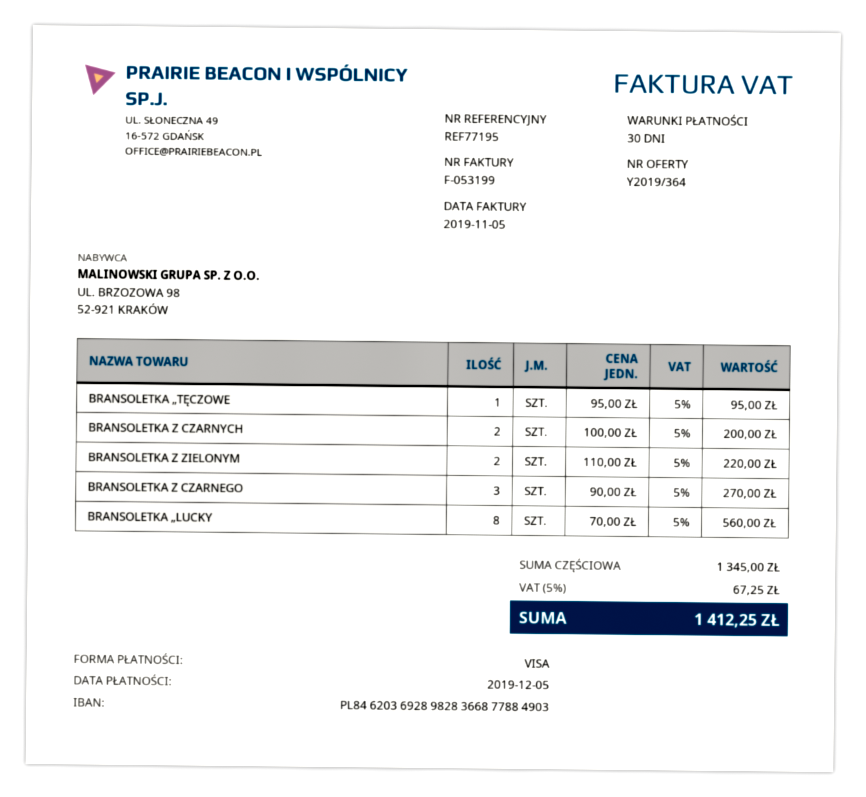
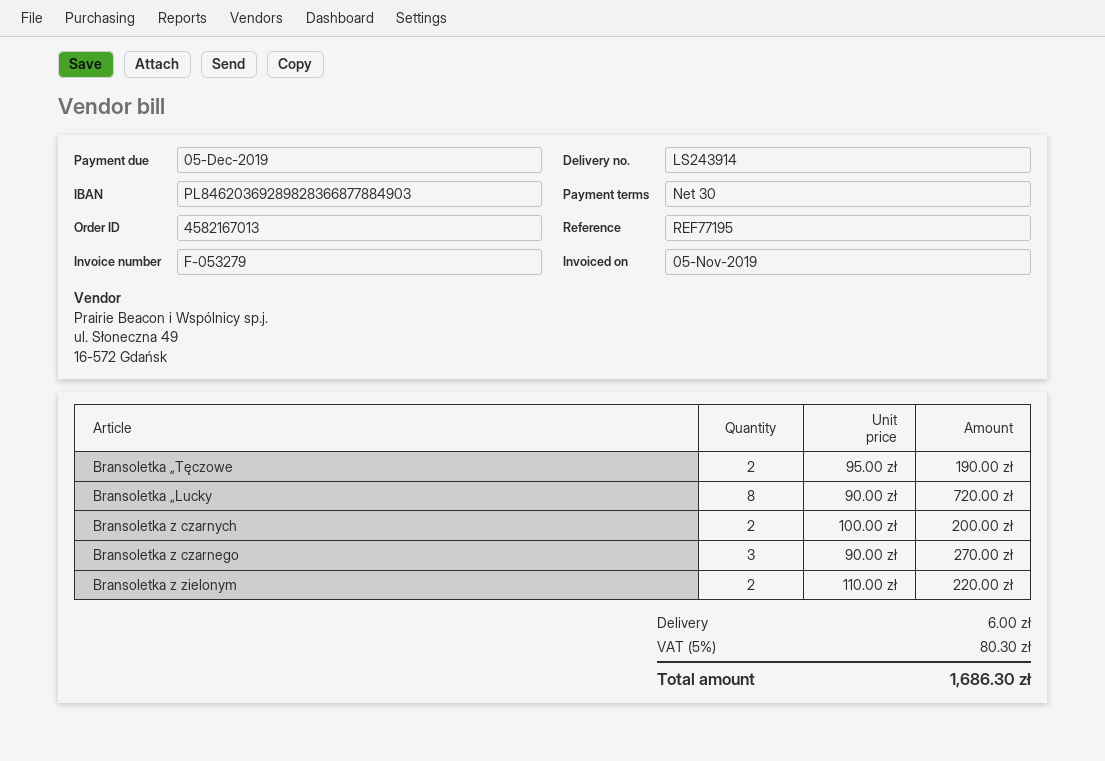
invoice number: F-053199 -> F-053279
BRANSOLETKA „TĘCZOWE: 1 x 95.00 = 95.00 -> 2 x 95.00 = 190.00
BRANSOLETKA „LUCKY: 8 x 70.00 = 560.00 -> 8 x 90.00 = 720.00
shipping: none -> 6.00
tax: 5% = 67.25 -> 5% = 80.30
total: 1412.25 -> 1686.30

